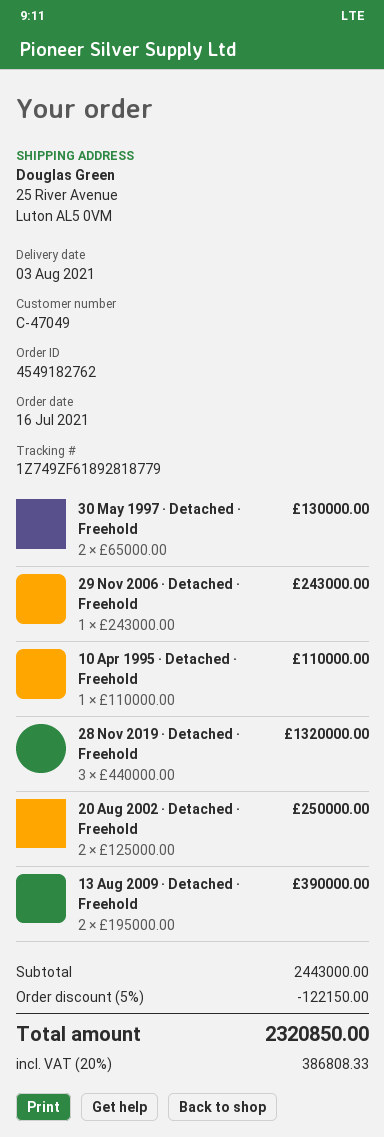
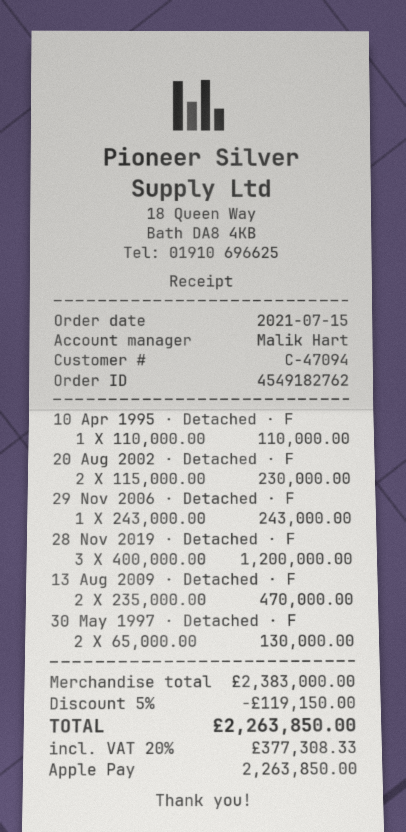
order date: 2021-07-16 -> 2021-07-15
customer number: C-47049 -> C-47094
28 Nov 2019 · Detached · Freehold: 3 x 440000.00 = 1320000.00 -> 3 x 400000.00 = 1200000.00
20 Aug 2002 · Detached · Freehold: 2 x 125000.00 = 250000.00 -> 2 x 115000.00 = 230000.00
13 Aug 2009 · Detached · Freehold: 2 x 195000.00 = 390000.00 -> 2 x 235000.00 = 470000.00
subtotal: 2443000.00 -> 2383000.00
discount: 5% = 122150.00 -> 5% = 119150.00
tax: 20% = 386808.33 -> 20% = 377308.33
total: 2320850.00 -> 2263850.00

